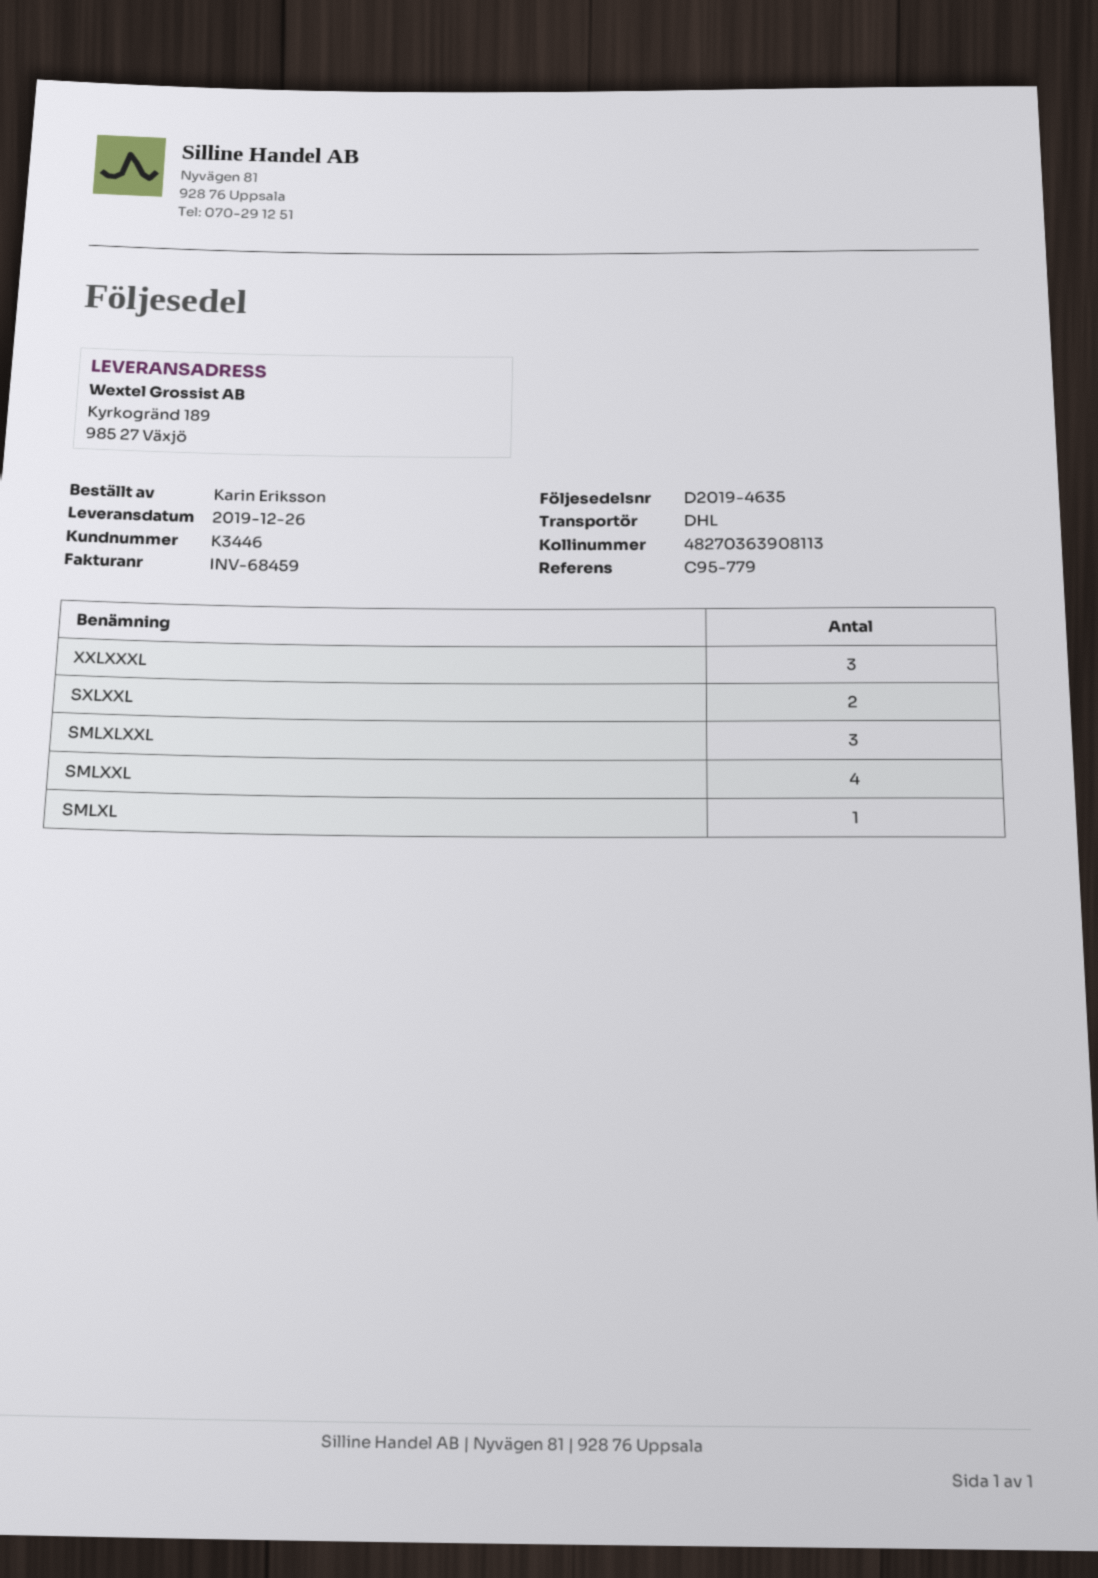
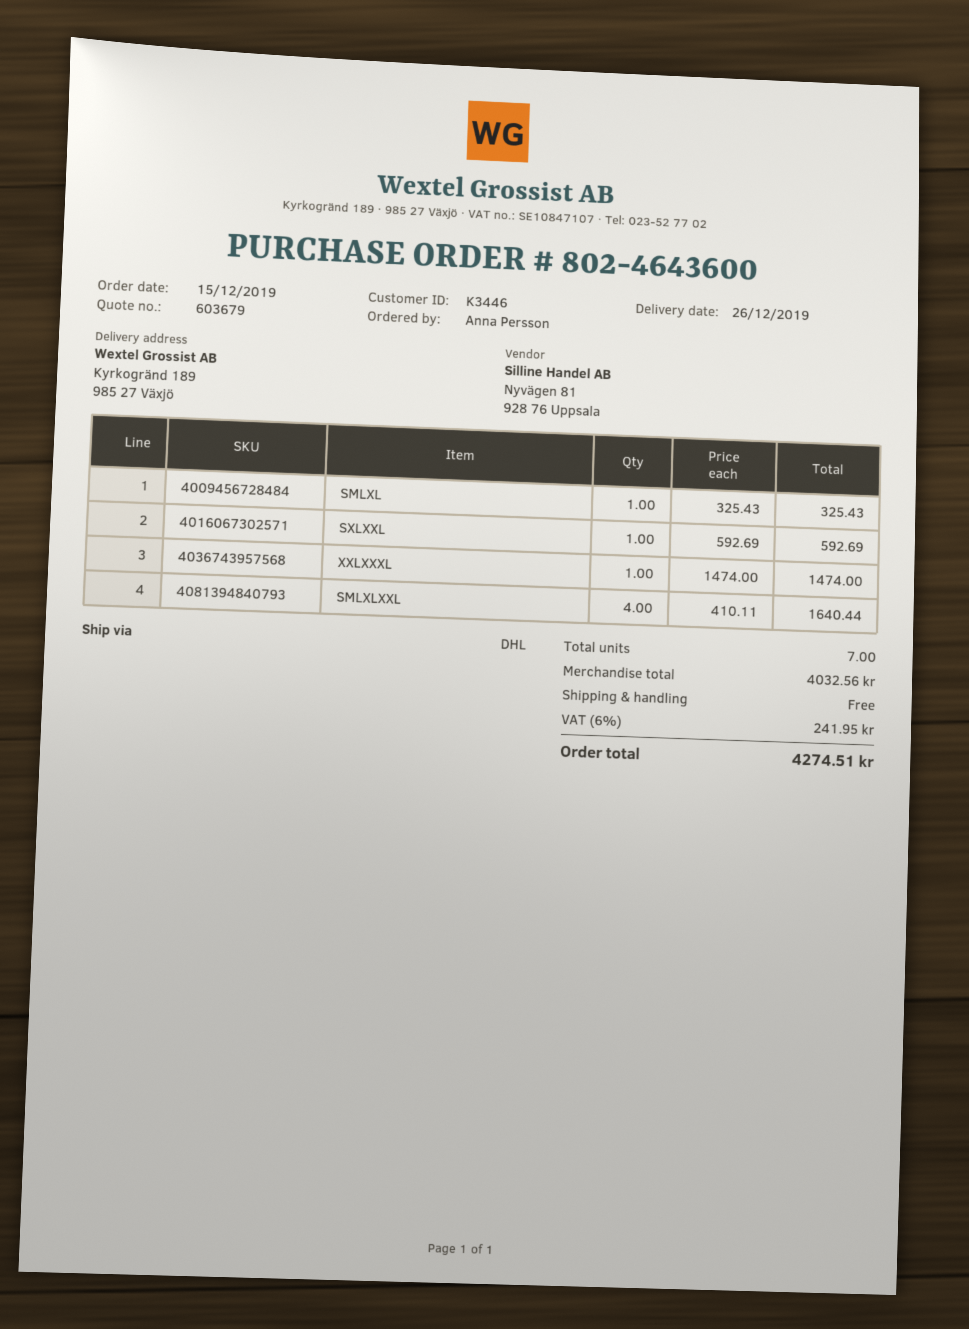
ordered by: Karin Eriksson -> Anna Persson
XXLXXXL: 3 -> 1
SXLXXL: 2 -> 1
SMLXLXXL: 3 -> 4
SMLXXL: 4 -> none

